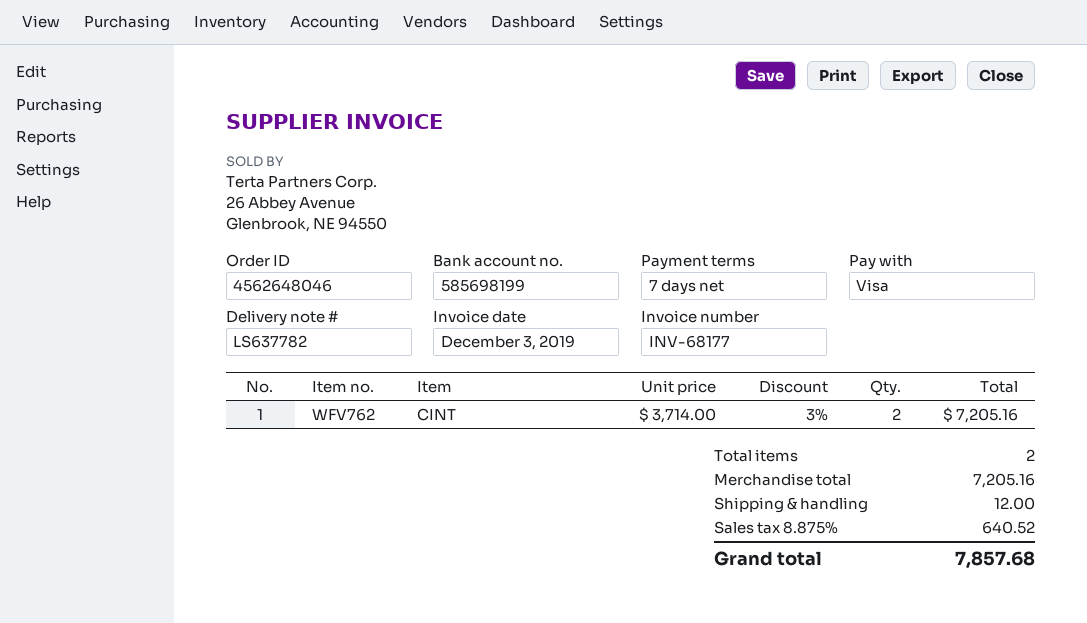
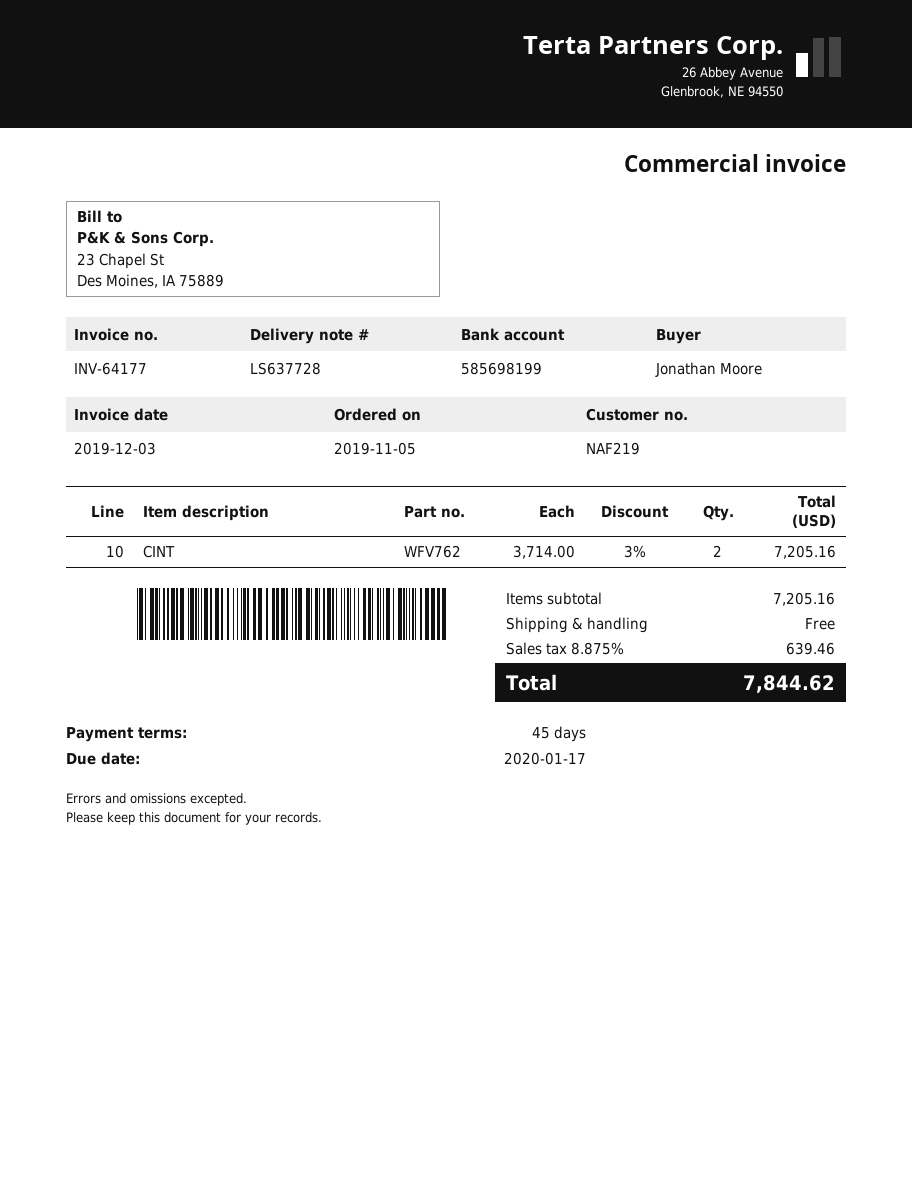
delivery note number: LS637782 -> LS637728
invoice number: INV-68177 -> INV-64177
payment terms: 7 days -> 45 days
shipping: 12.00 -> 0.00
tax: 8.875% = 640.52 -> 8.875% = 639.46
total: 7857.68 -> 7844.62

